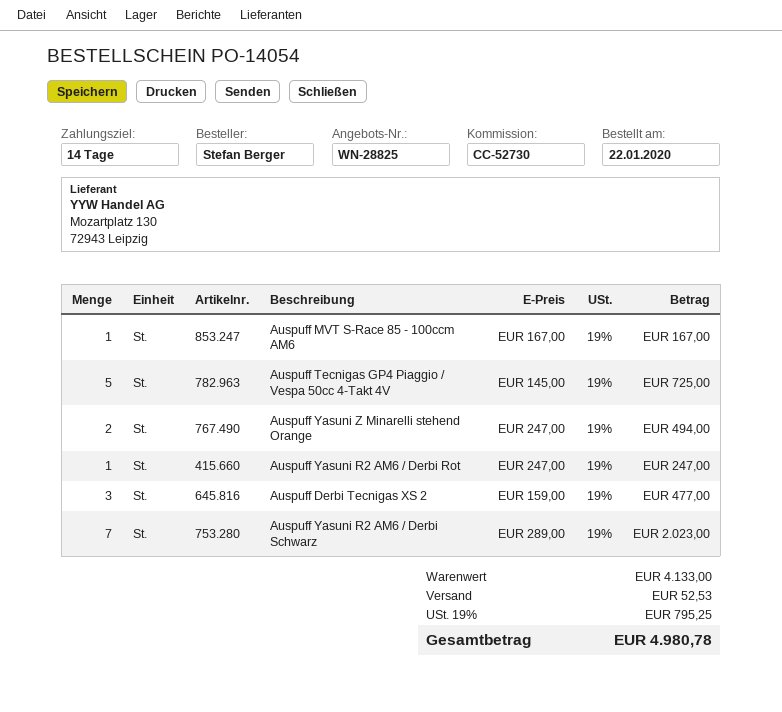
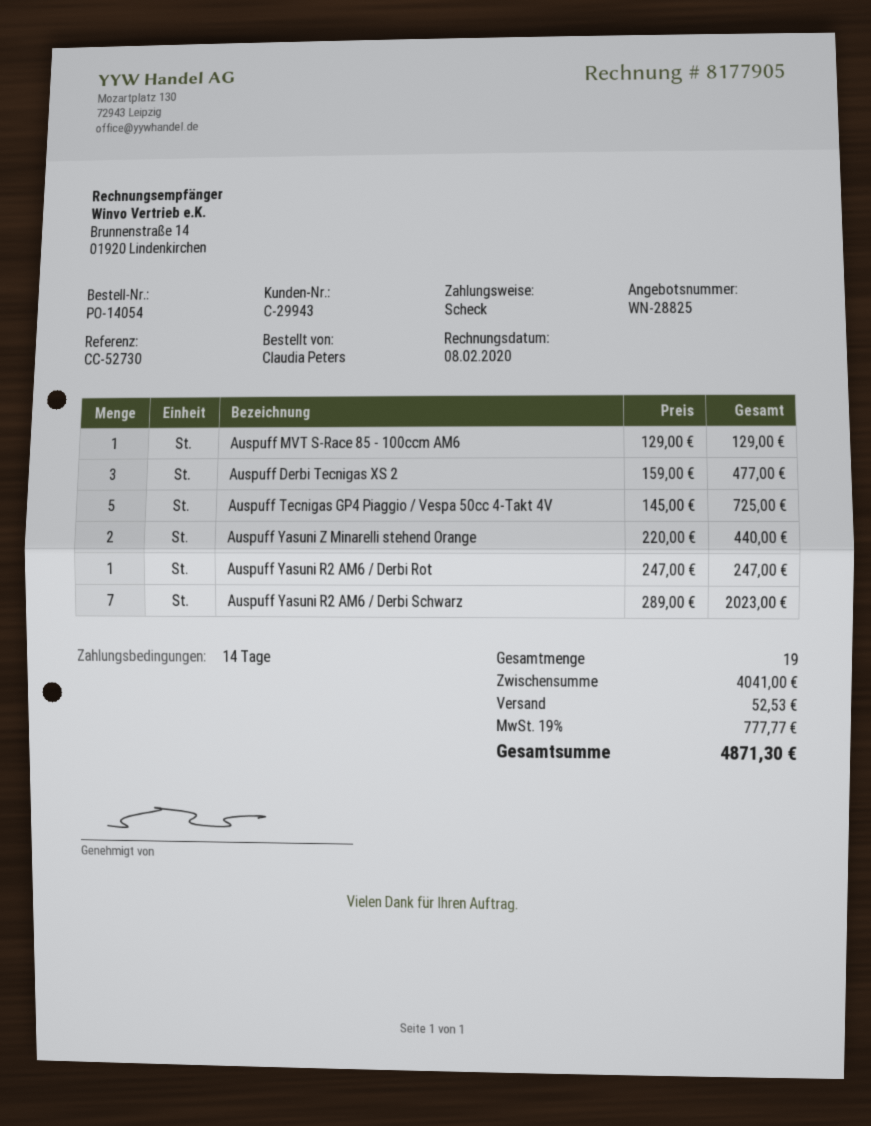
ordered by: Stefan Berger -> Claudia Peters
Auspuff MVT S-Race 85 - 100ccm AM6: 1 x 167.00 = 167.00 -> 1 x 129.00 = 129.00
Auspuff Yasuni Z Minarelli stehend Orange: 2 x 247.00 = 494.00 -> 2 x 220.00 = 440.00
subtotal: 4133.00 -> 4041.00
tax: 19% = 795.25 -> 19% = 777.77
total: 4980.78 -> 4871.30

